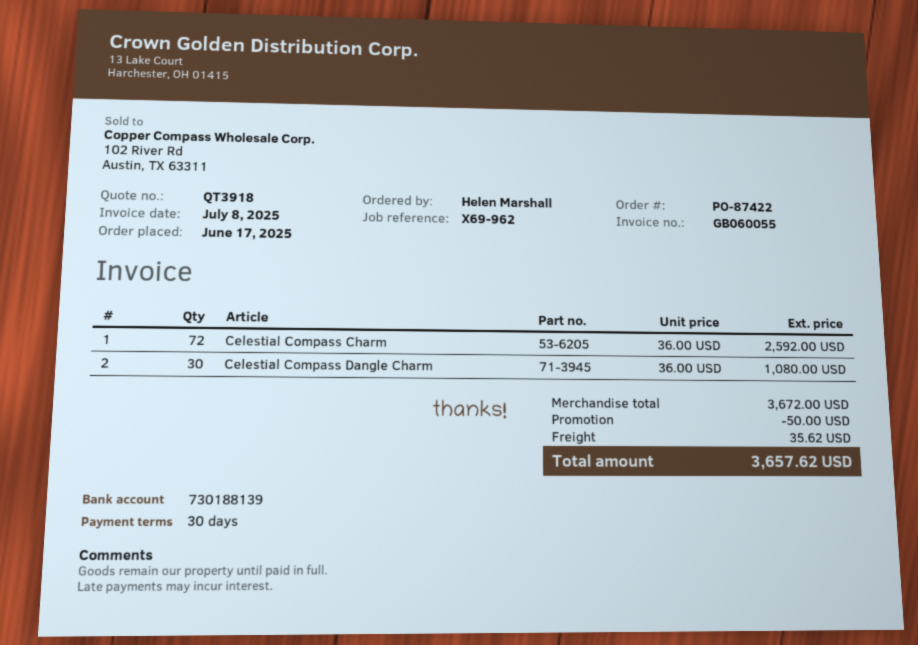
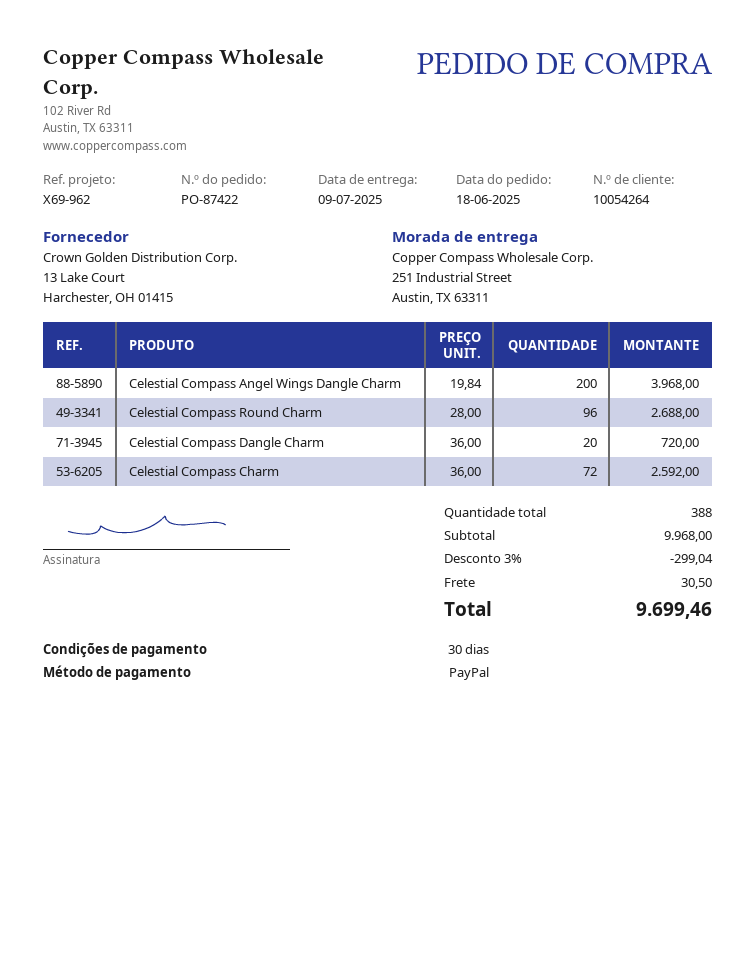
order date: 2025-06-17 -> 2025-06-18
Celestial Compass Dangle Charm: 30 x 36.00 = 1080.00 -> 20 x 36.00 = 720.00
Celestial Compass Angel Wings Dangle Charm: none -> 200 x 19.84 = 3968.00
Celestial Compass Round Charm: none -> 96 x 28.00 = 2688.00
subtotal: 3672.00 -> 9968.00
discount: 50.00 -> 299.04
shipping: 35.62 -> 30.50
total: 3657.62 -> 9699.46

